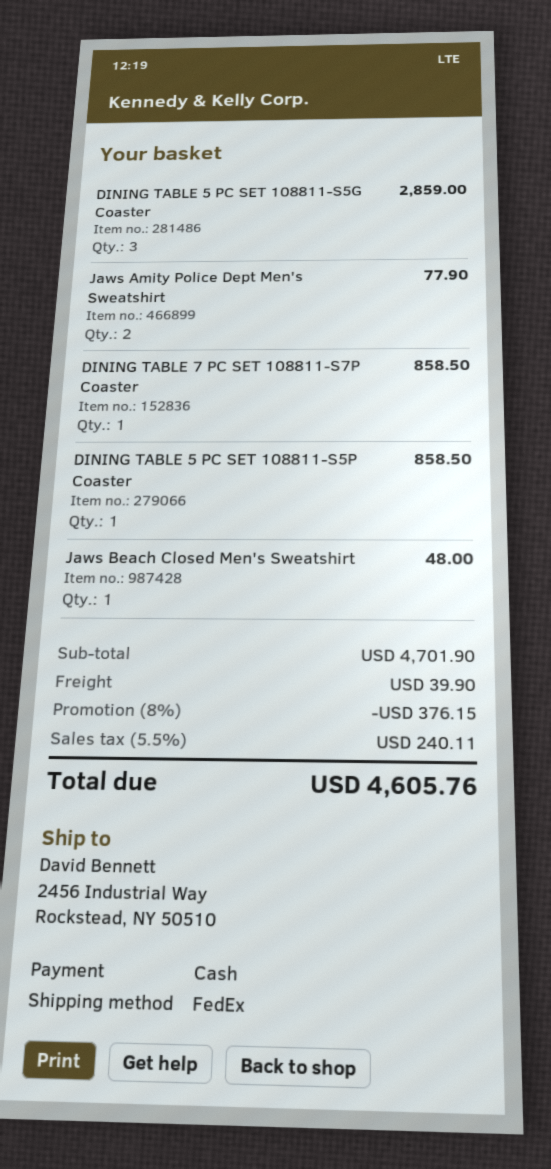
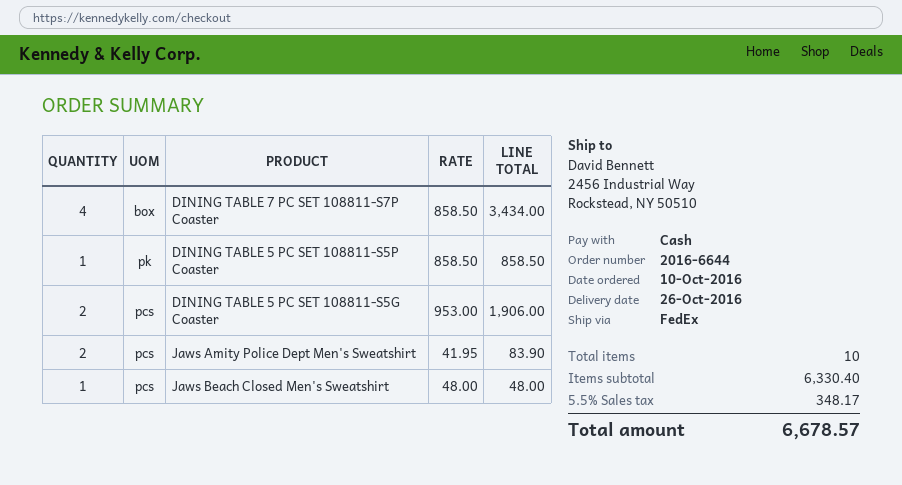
DINING TABLE 5 PC SET 108811-S5G Coaster: 3 for 2859.00 -> 2 for 1906.00
Jaws Amity Police Dept Men's Sweatshirt: 2 for 77.90 -> 2 for 83.90
DINING TABLE 7 PC SET 108811-S7P Coaster: 1 for 858.50 -> 4 for 3434.00
subtotal: 4701.90 -> 6330.40
discount: 8% = 376.15 -> none
shipping: 39.90 -> none
tax: 5.5% = 240.11 -> 5.5% = 348.17
total: 4605.76 -> 6678.57

